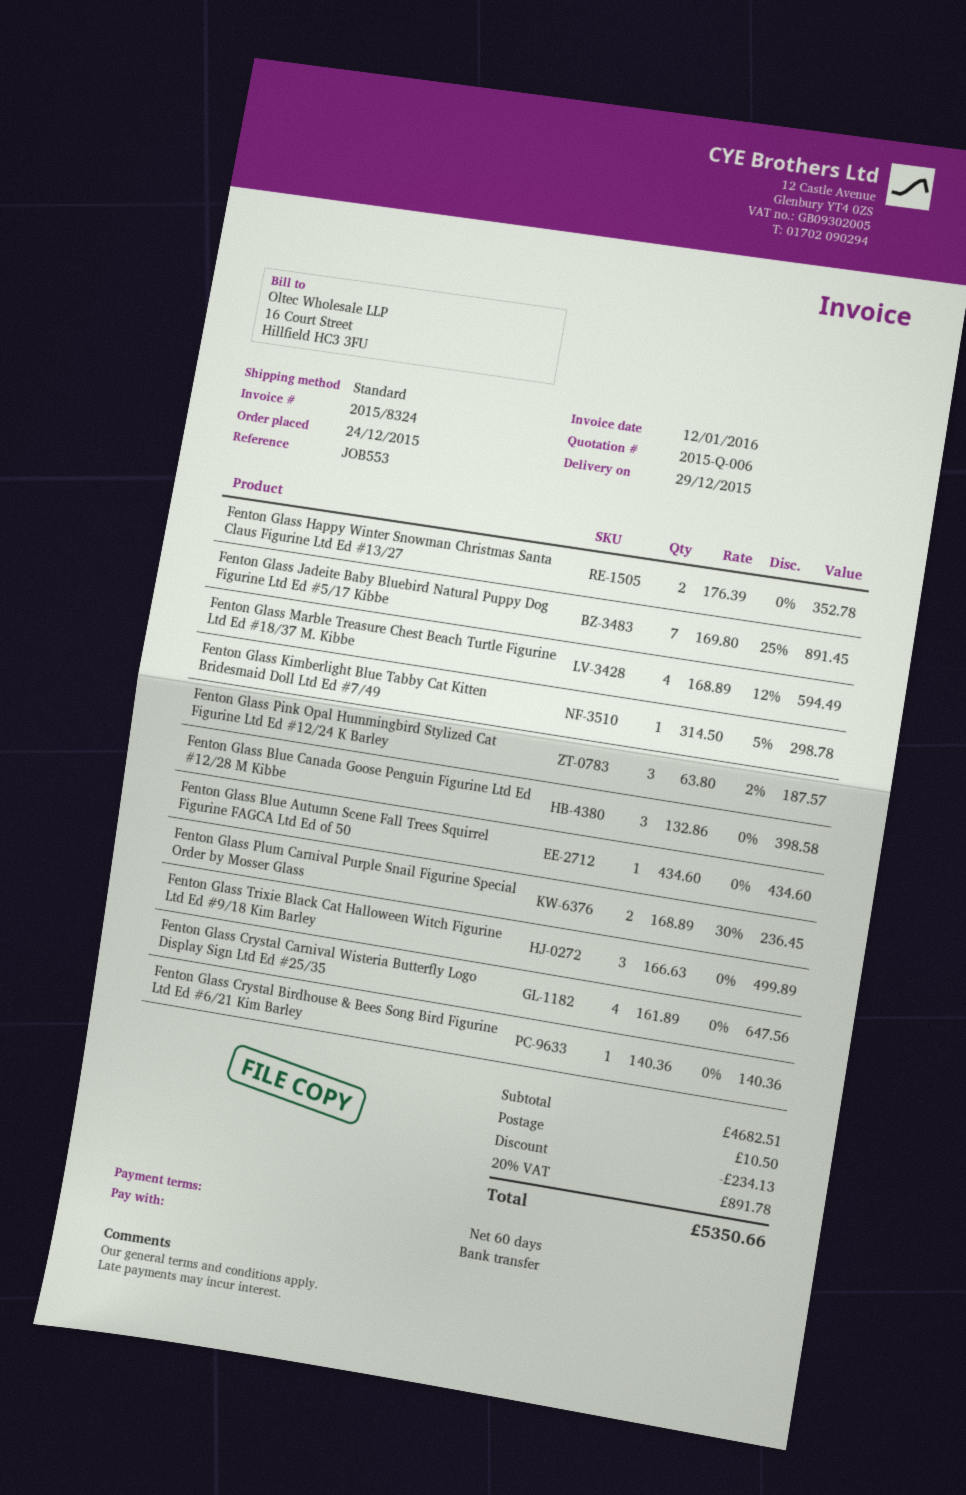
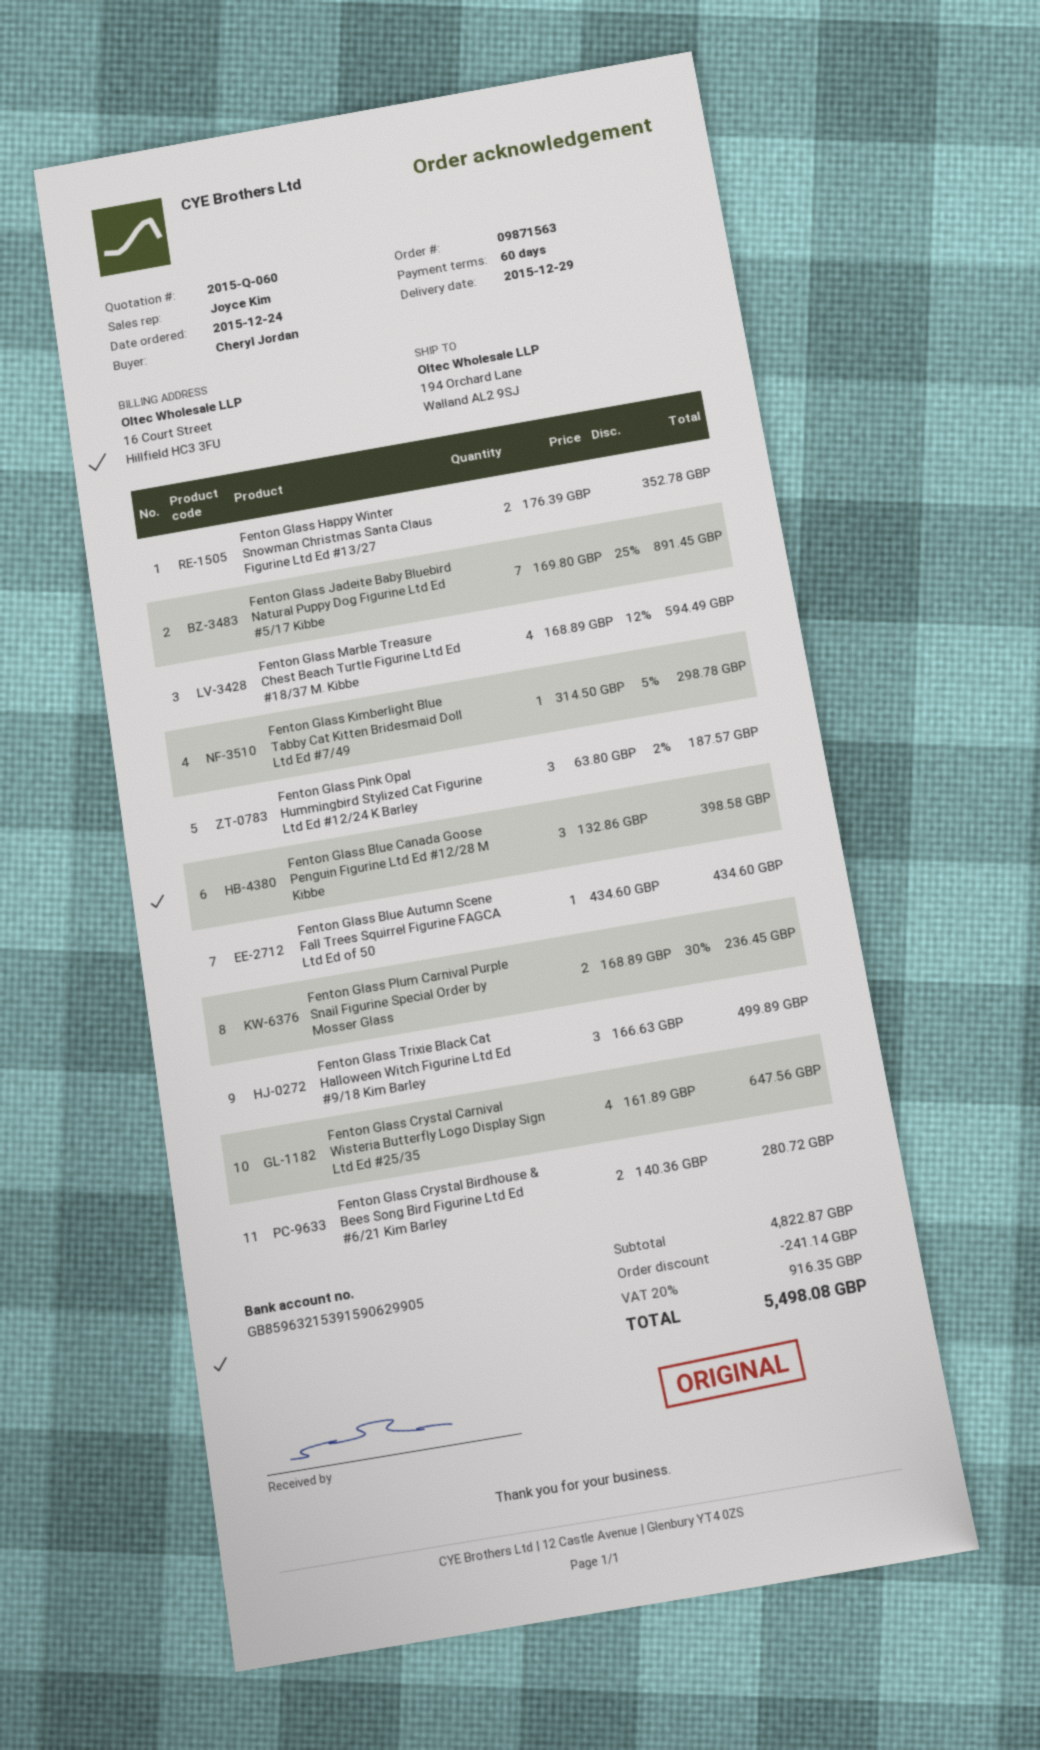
quote number: 2015-Q-006 -> 2015-Q-060
Fenton Glass Crystal Birdhouse & Bees Song Bird Figurine Ltd Ed #6/21 Kim Barley: 1 x 140.36 = 140.36 -> 2 x 140.36 = 280.72
subtotal: 4682.51 -> 4822.87
discount: 234.13 -> 241.14
shipping: 10.50 -> none
tax: 20% = 891.78 -> 20% = 916.35
total: 5350.66 -> 5498.08

